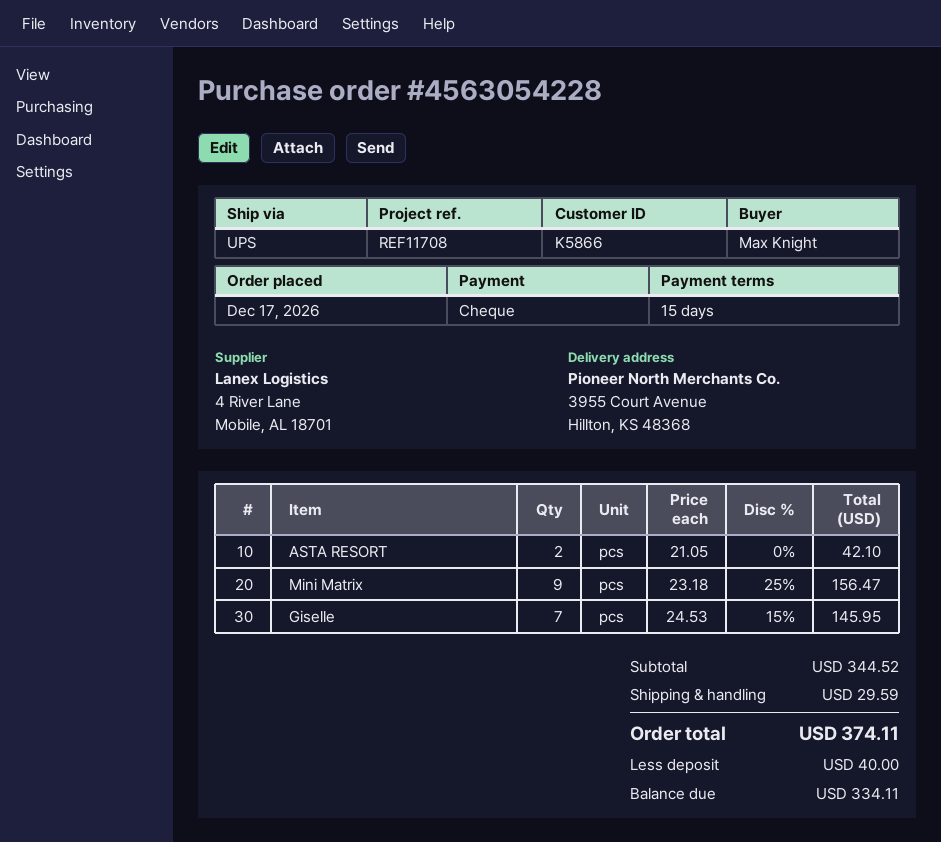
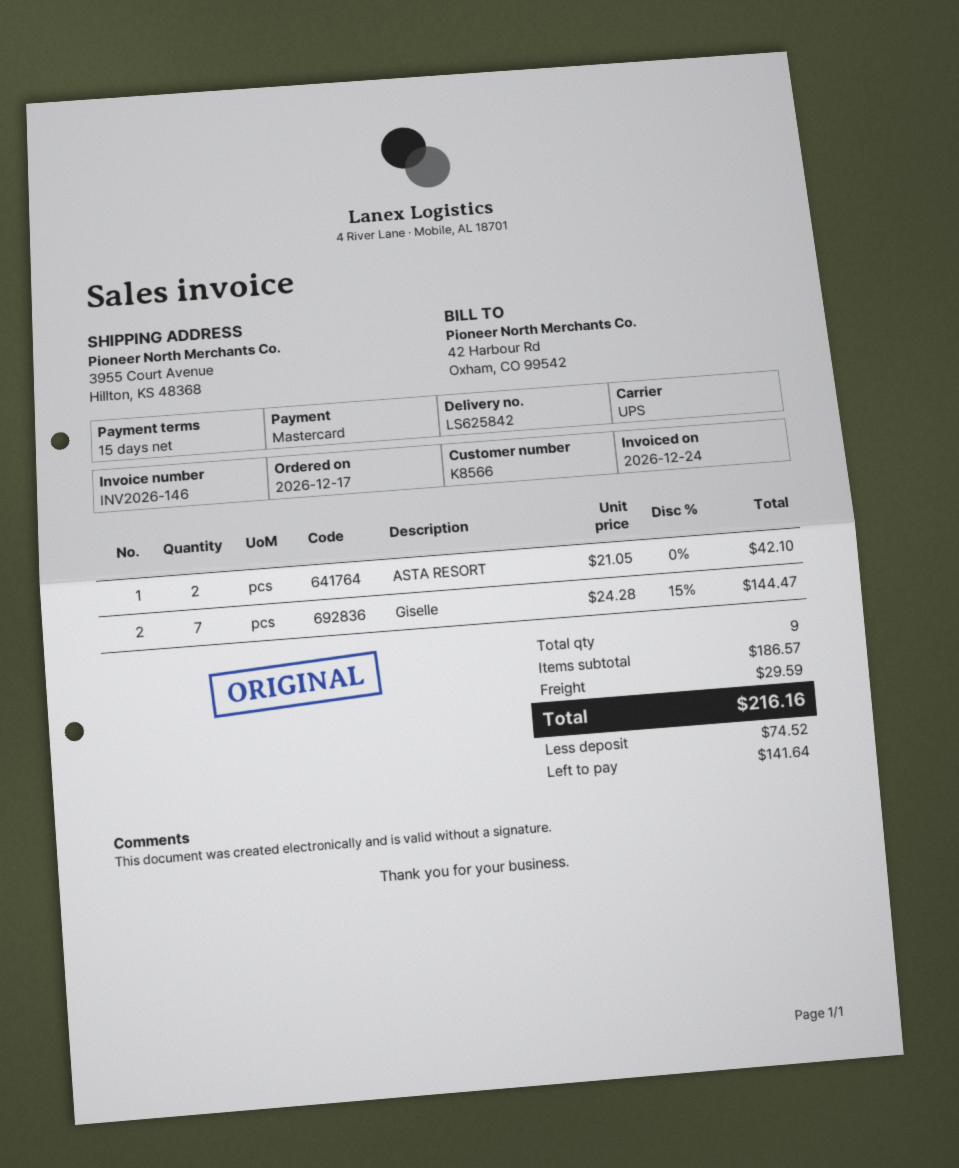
customer number: K5866 -> K8566
payment method: cheque -> Mastercard
Mini Matrix: 9 x 23.18 - 25% = 156.47 -> none
Giselle: 7 x 24.53 - 15% = 145.95 -> 7 x 24.28 - 15% = 144.47
subtotal: 344.52 -> 186.57
total: 374.11 -> 216.16
deposit: 40.00 -> 74.52
balance: 334.11 -> 141.64

